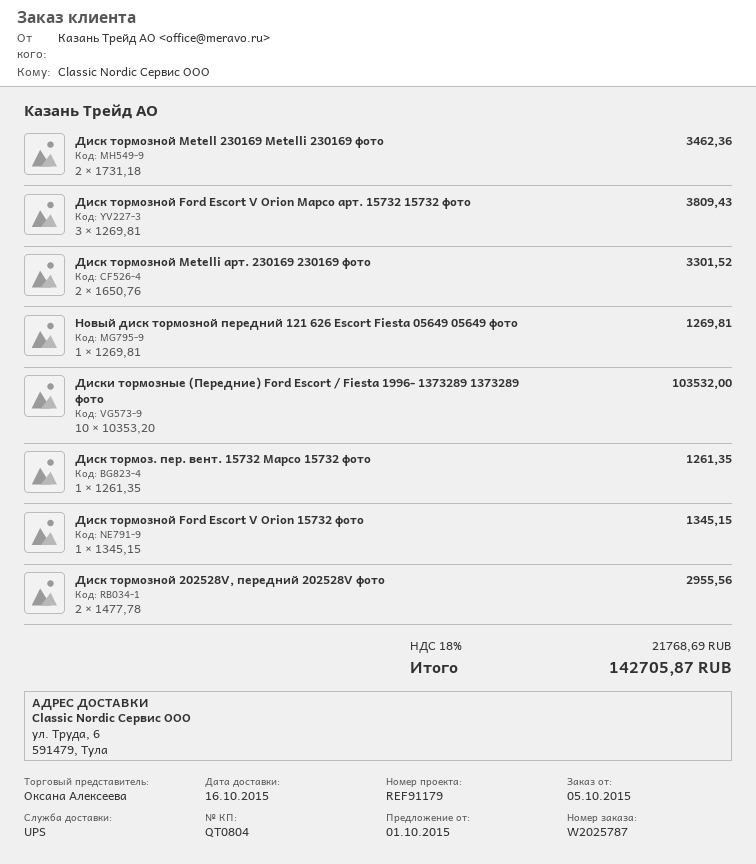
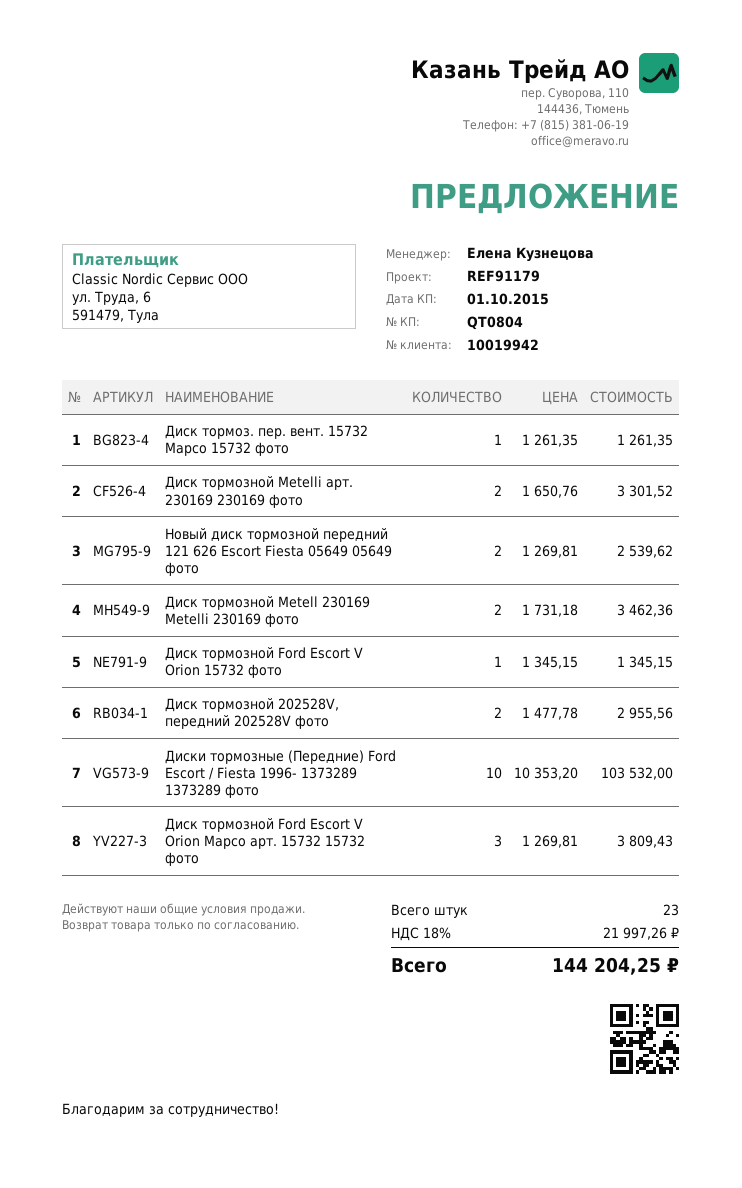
sales rep: Оксана Алексеева -> Елена Кузнецова
Новый диск тормозной передний 121 626 Escort Fiesta 05649 05649 фото: 1 x 1269.81 = 1269.81 -> 2 x 1269.81 = 2539.62
tax: 18% = 21768.69 -> 18% = 21997.26
total: 142705.87 -> 144204.25

